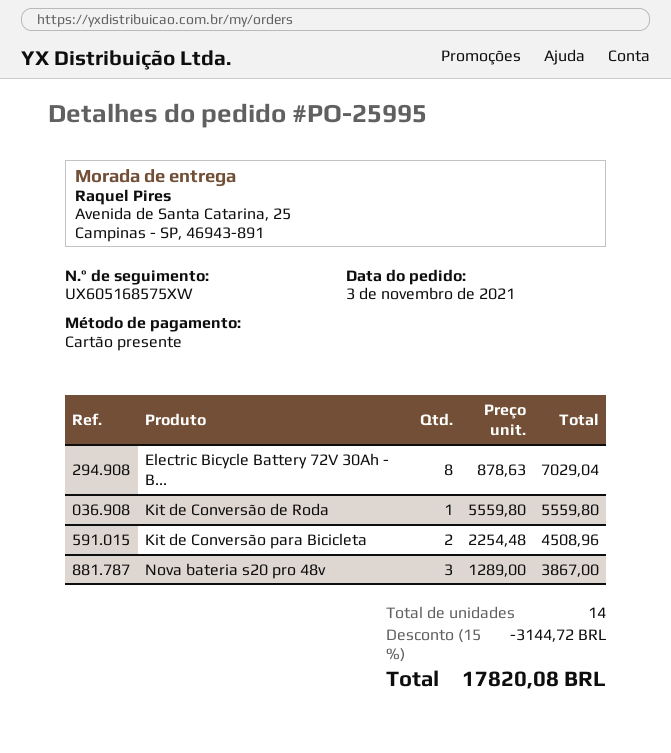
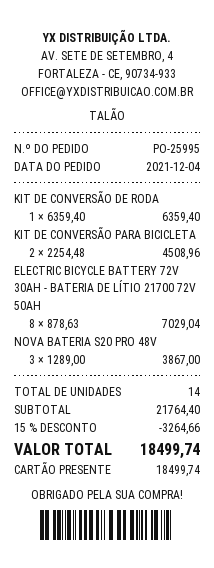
order date: 2021-11-03 -> 2021-12-04
Kit de Conversão de Roda: 1 x 5559.80 = 5559.80 -> 1 x 6359.40 = 6359.40
discount: 15% = 3144.72 -> 15% = 3264.66
total: 17820.08 -> 18499.74

